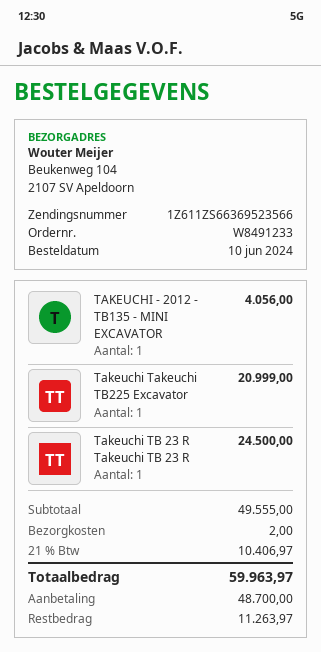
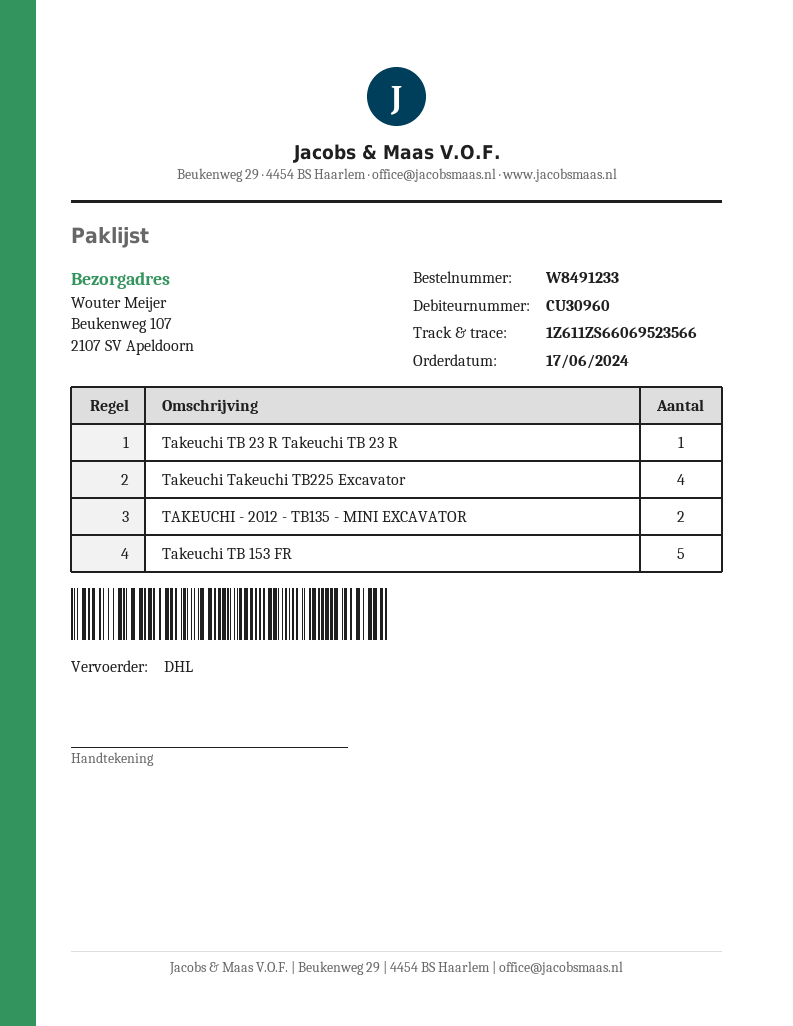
order date: 2024-06-10 -> 2024-06-17
tracking number: 1Z611ZS66369523566 -> 1Z611ZS66069523566
ship to: Beukenweg 104, 2107 SV Apeldoorn -> Beukenweg 107, 2107 SV Apeldoorn
TAKEUCHI - 2012 - TB135 - MINI EXCAVATOR: 1 -> 2
Takeuchi Takeuchi TB225 Excavator: 1 -> 4
Takeuchi TB 153 FR: none -> 5

